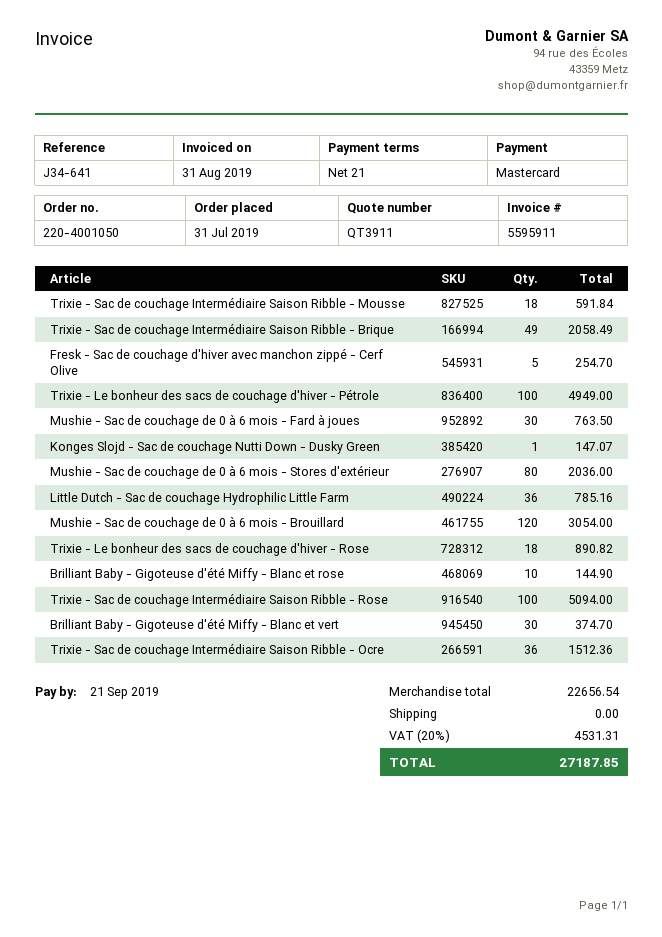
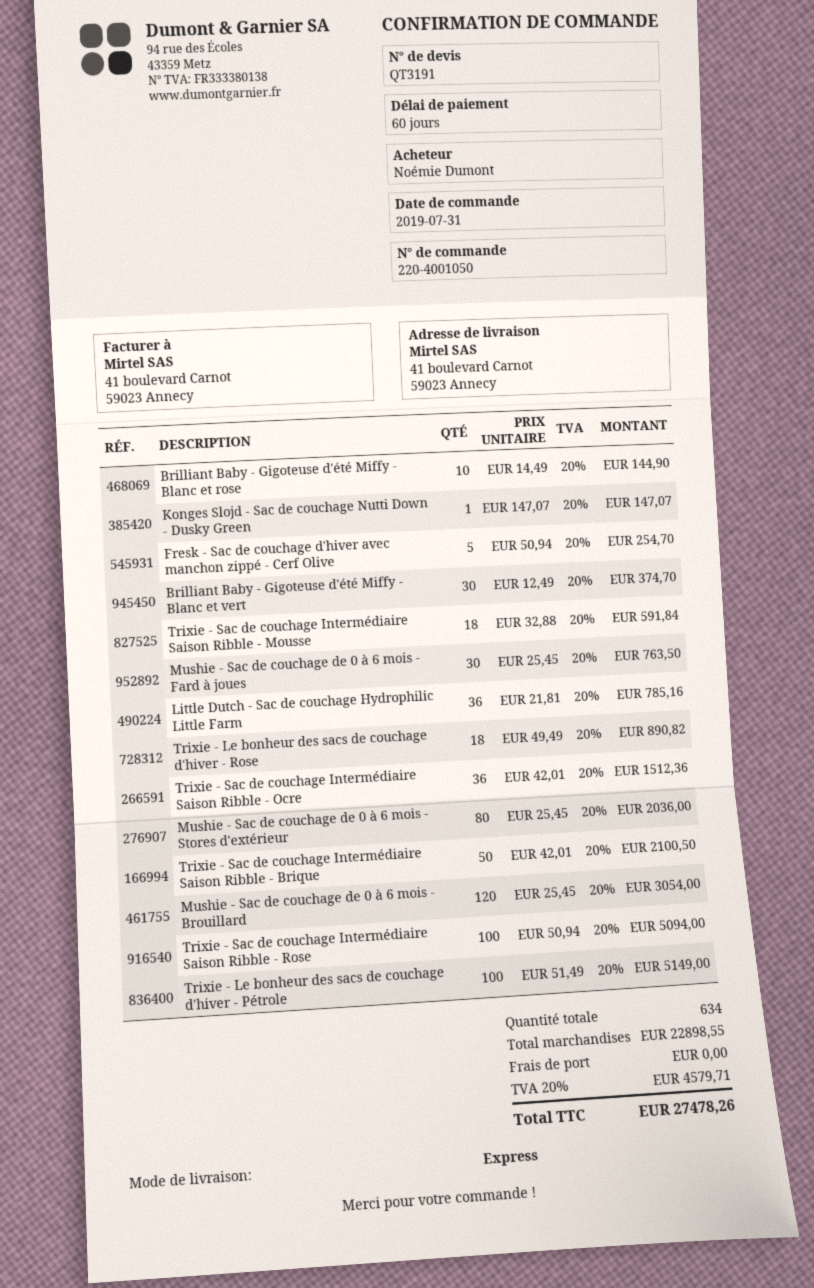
quote number: QT3911 -> QT3191
payment terms: 21 days -> 60 days
Trixie - Sac de couchage Intermédiaire Saison Ribble - Brique: 49 for 2058.49 -> 50 for 2100.50
Trixie - Le bonheur des sacs de couchage d'hiver - Pétrole: 100 for 4949.00 -> 100 for 5149.00
subtotal: 22656.54 -> 22898.55
tax: 20% = 4531.31 -> 20% = 4579.71
total: 27187.85 -> 27478.26

